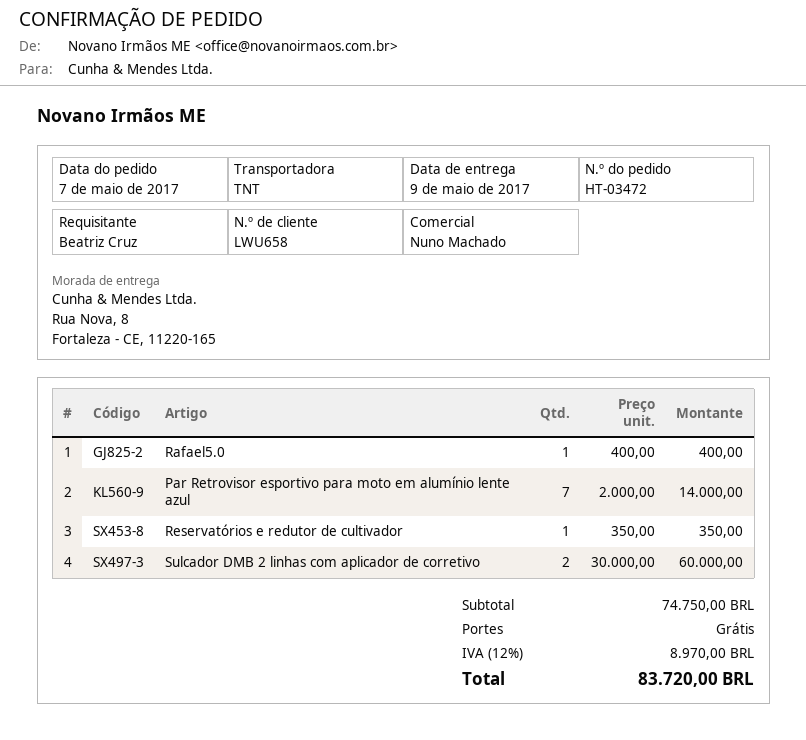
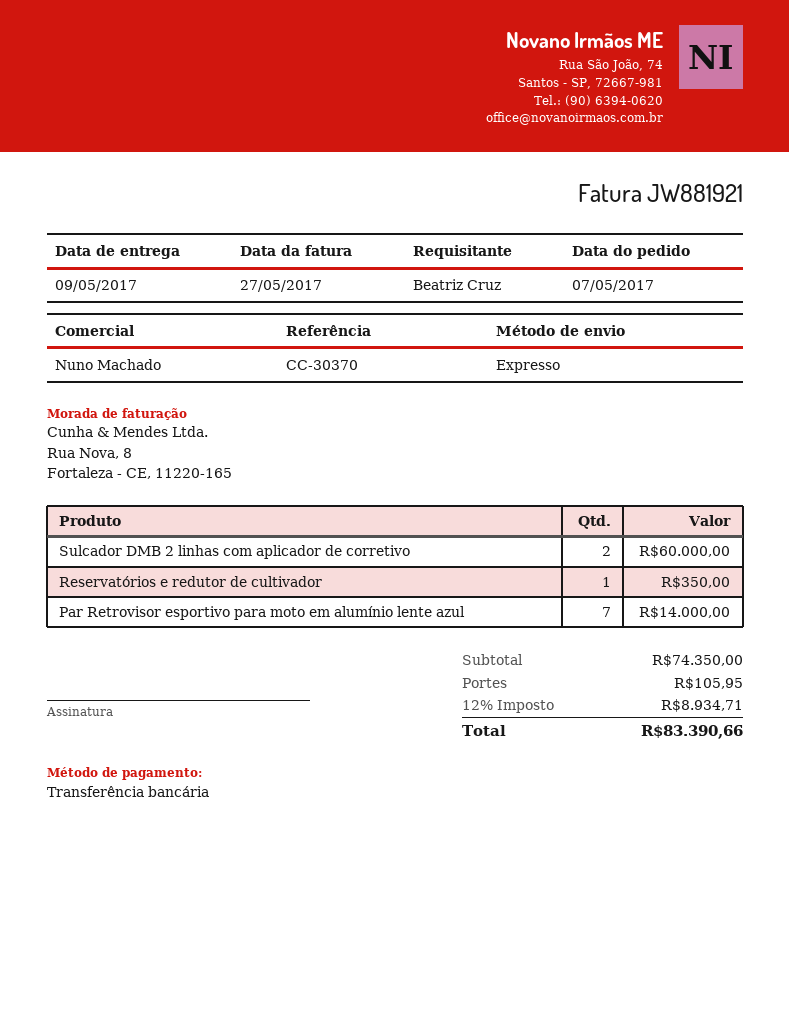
shipping method: TNT -> express
Rafael5.0: 1 for 400.00 -> none
subtotal: 74750.00 -> 74350.00
shipping: 0.00 -> 105.95
tax: 12% = 8970.00 -> 12% = 8934.71
total: 83720.00 -> 83390.66

